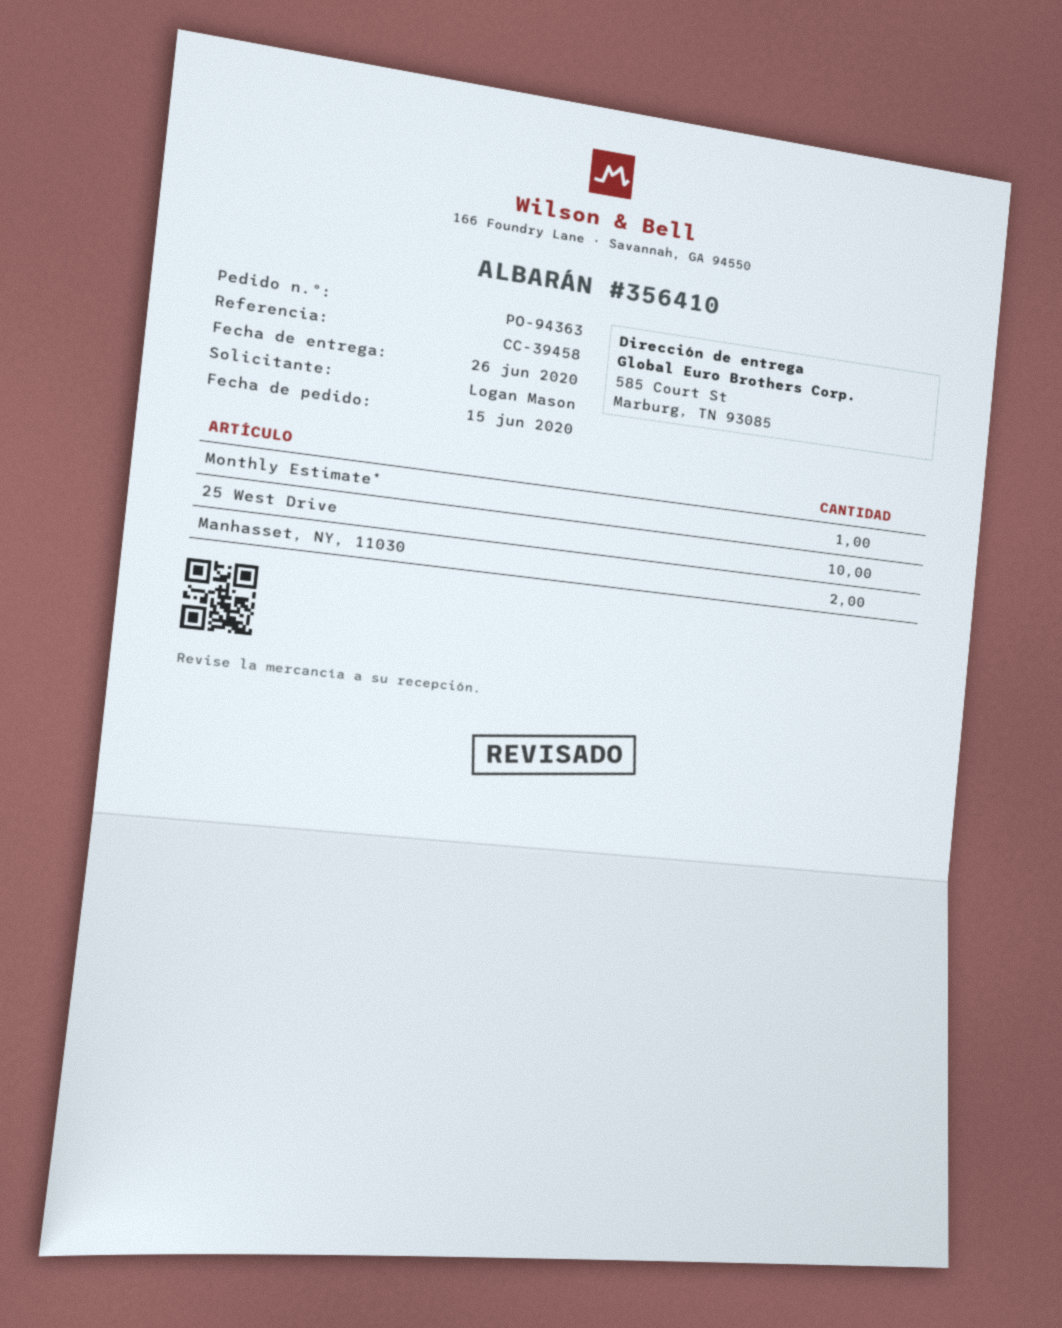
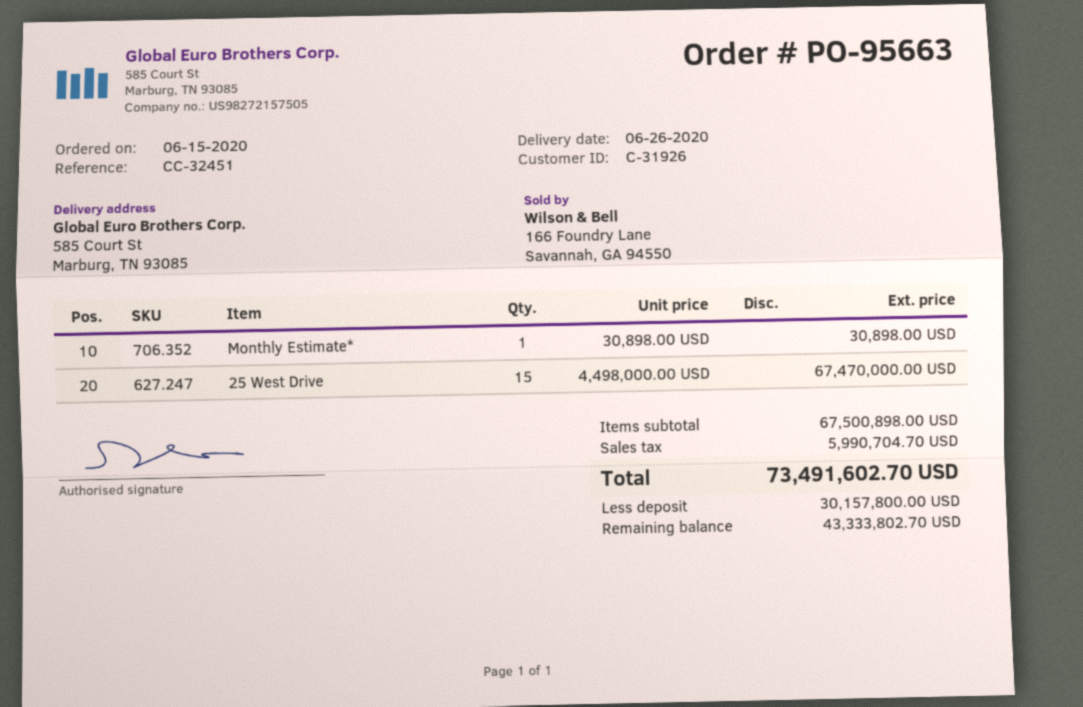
order number: PO-94363 -> PO-95663
reference: CC-39458 -> CC-32451
25 West Drive: 10 -> 15
Manhasset, NY, 11030: 2 -> none

